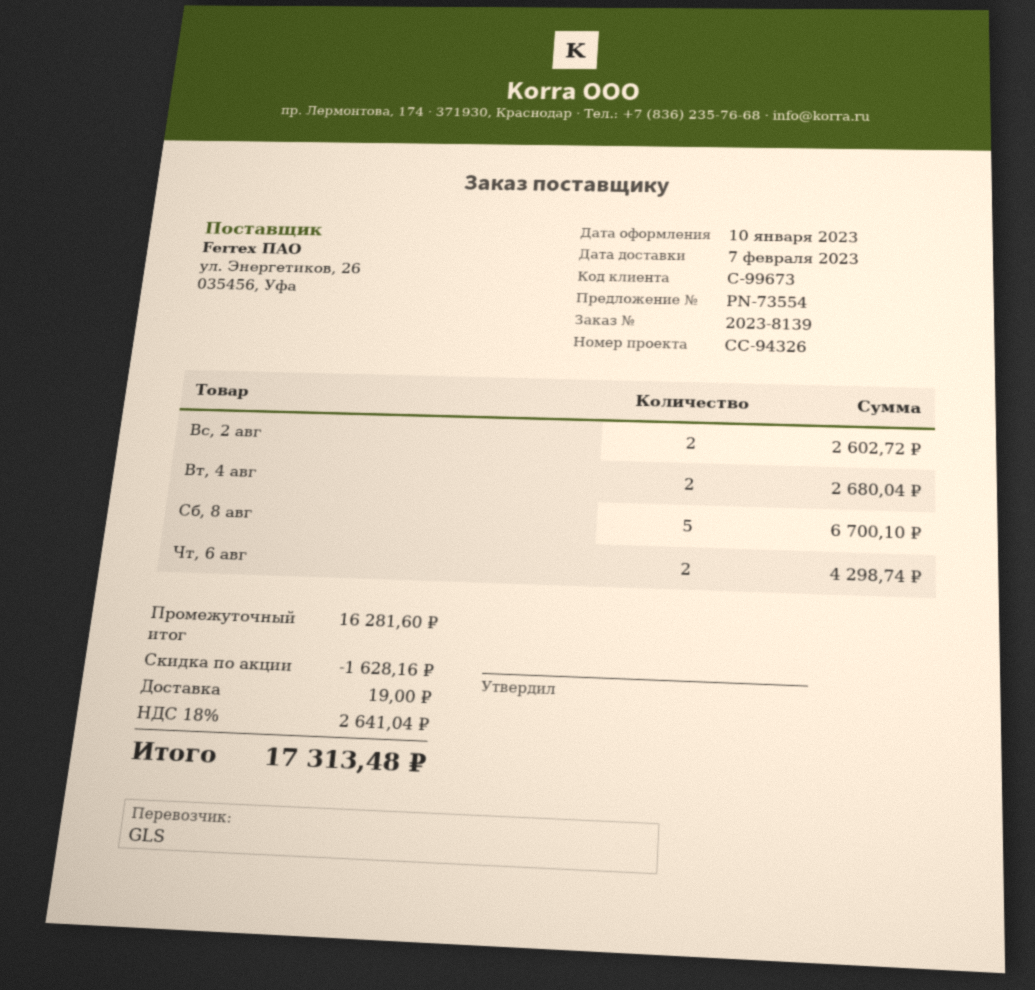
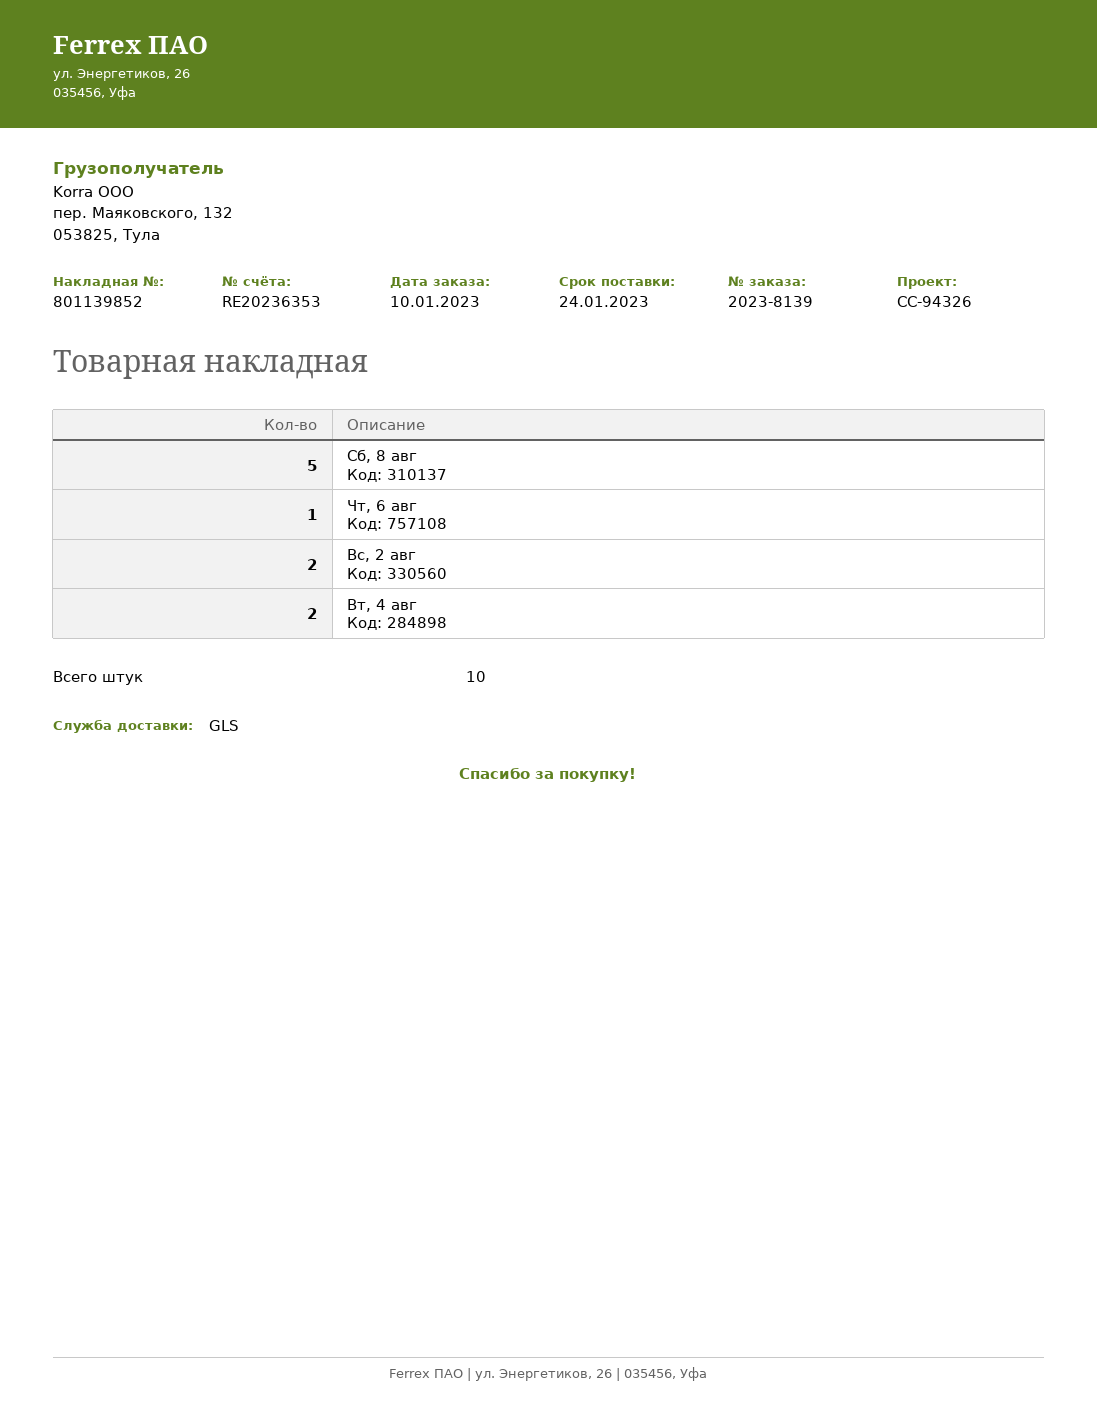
delivery date: 2023-02-07 -> 2023-01-24
Чт, 6 авг: 2 -> 1

